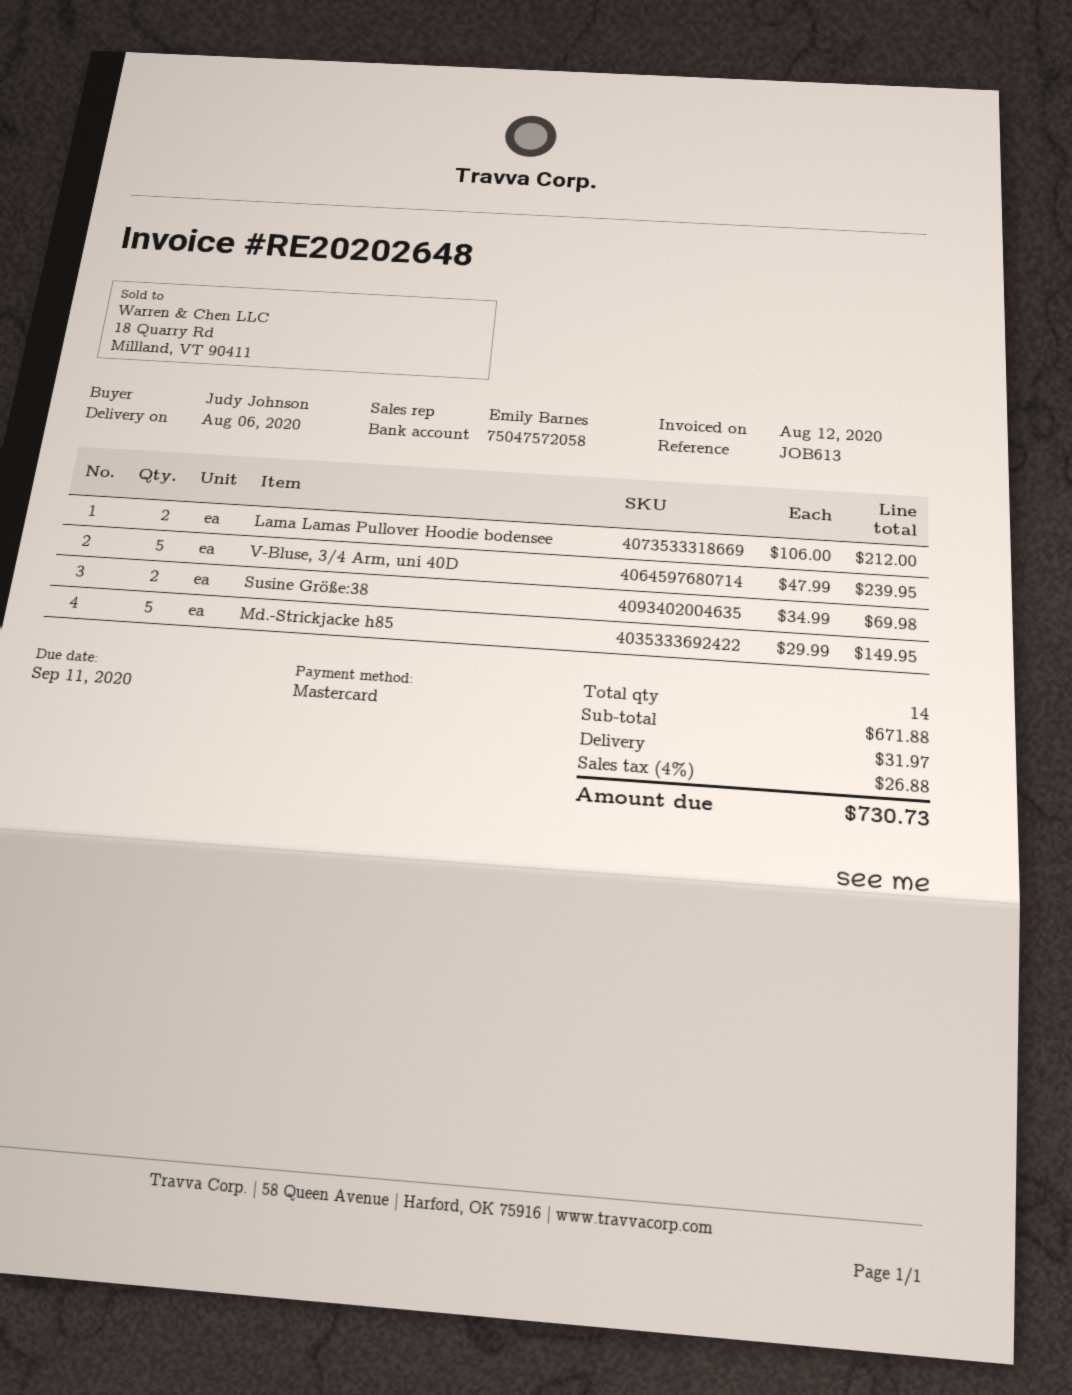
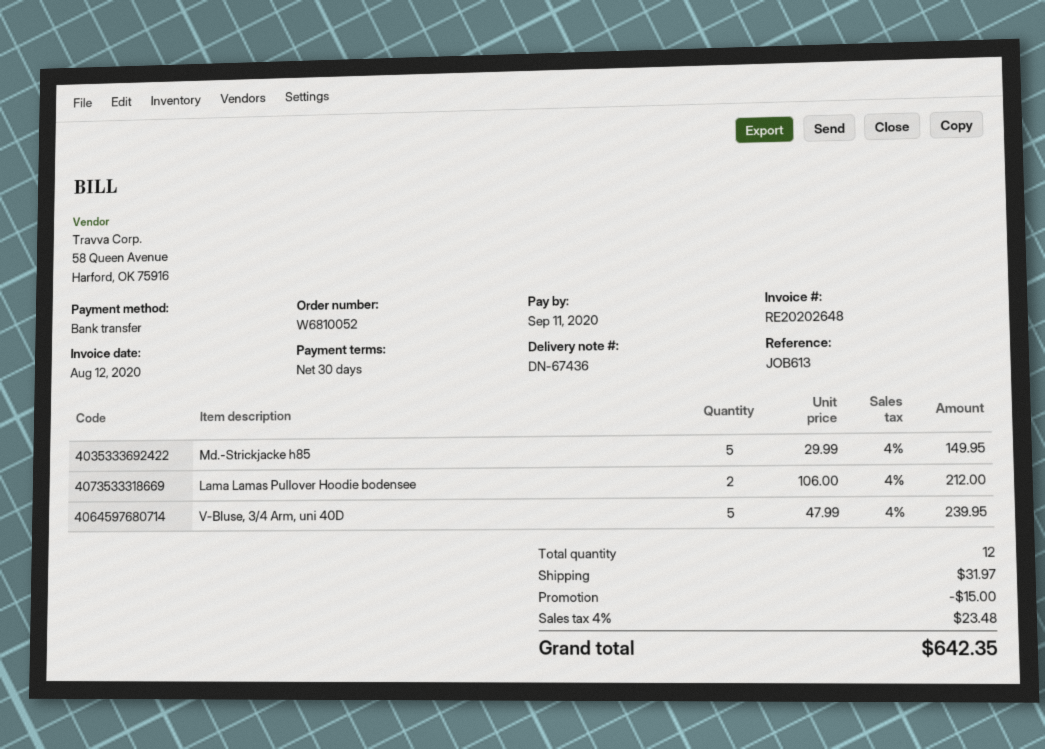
payment method: Mastercard -> bank transfer
Susine Größe:38: 2 x 34.99 = 69.98 -> none
total quantity: 14 -> 12
discount: none -> 15.00
tax: 4% = 26.88 -> 4% = 23.48
total: 730.73 -> 642.35

